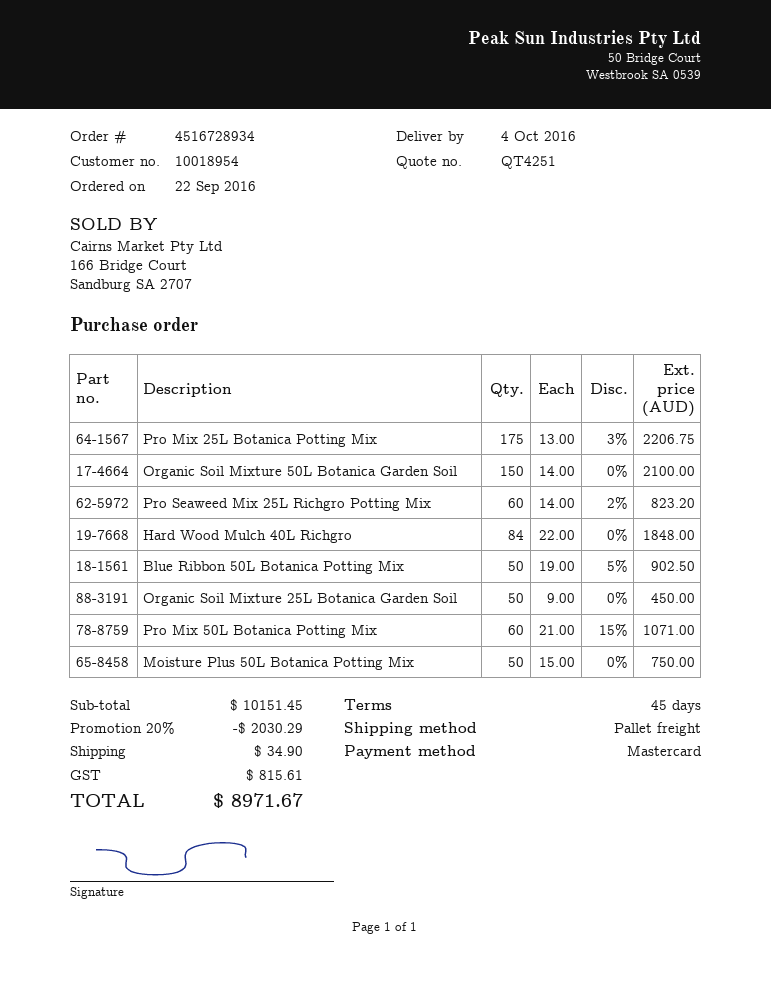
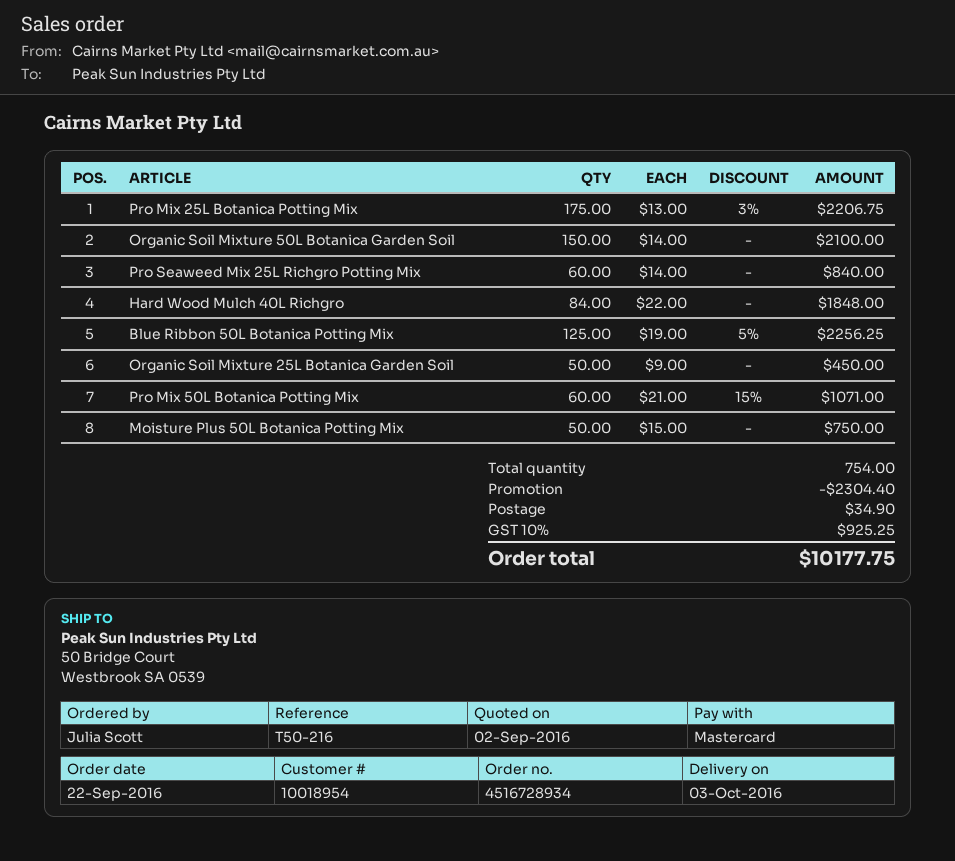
delivery date: 2016-10-04 -> 2016-10-03
Pro Seaweed Mix 25L Richgro Potting Mix: 60 x 14.00 - 2% = 823.20 -> 60 x 14.00 = 840.00
Blue Ribbon 50L Botanica Potting Mix: 50 x 19.00 - 5% = 902.50 -> 125 x 19.00 - 5% = 2256.25
discount: 2030.29 -> 2304.40
tax: 815.61 -> 925.25
total: 8971.67 -> 10177.75

